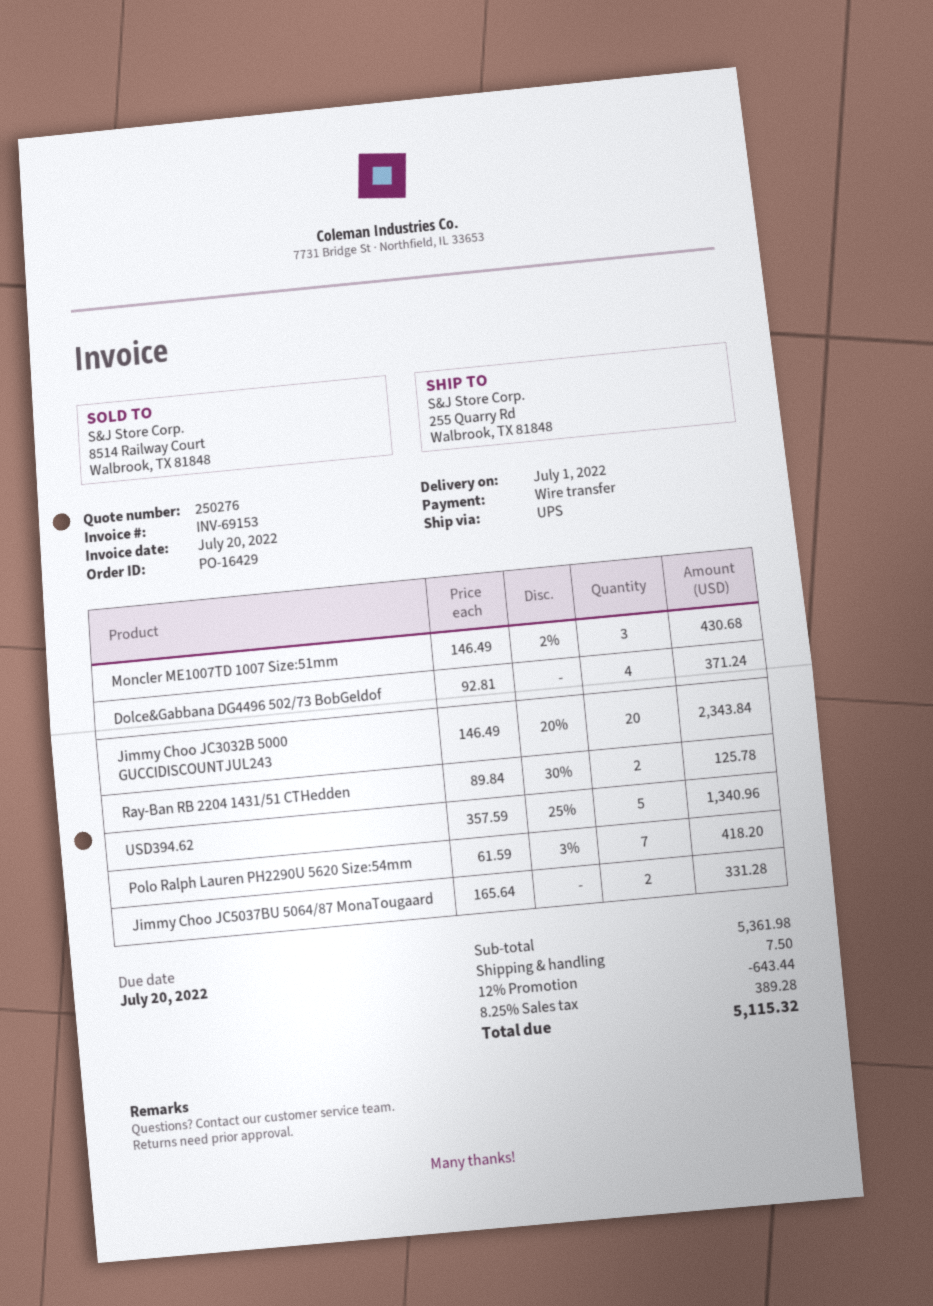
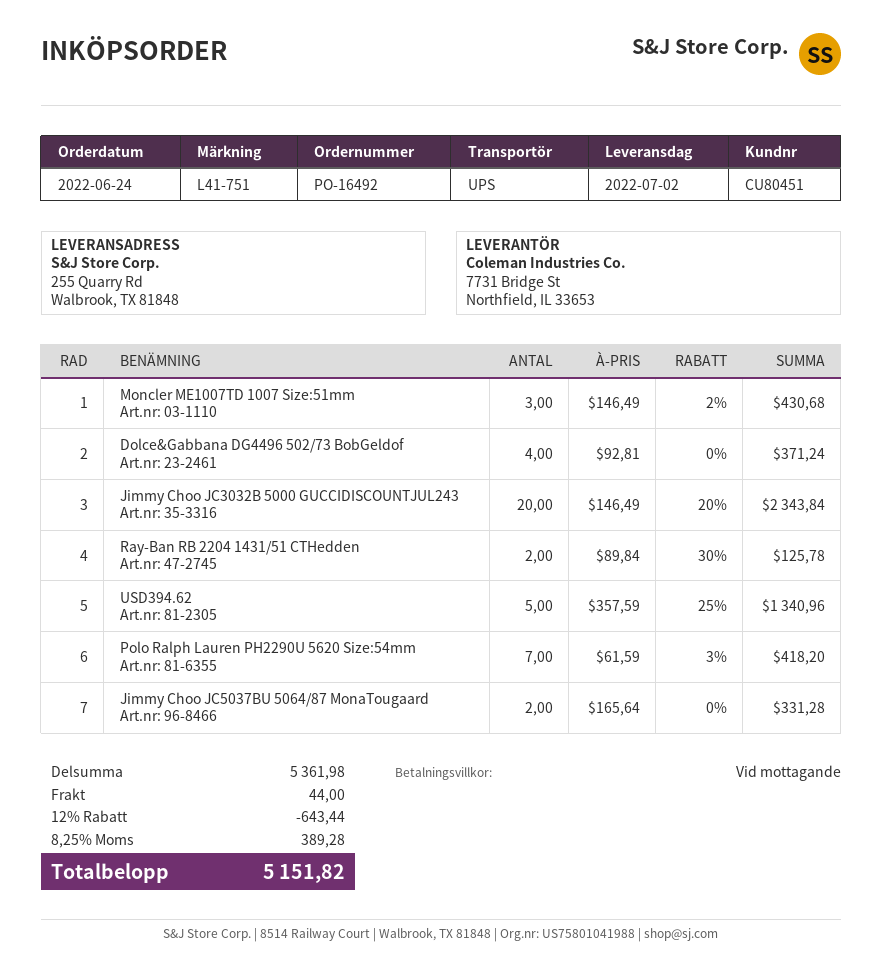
order number: PO-16429 -> PO-16492
delivery date: 2022-07-01 -> 2022-07-02
shipping: 7.50 -> 44.00
total: 5115.32 -> 5151.82

